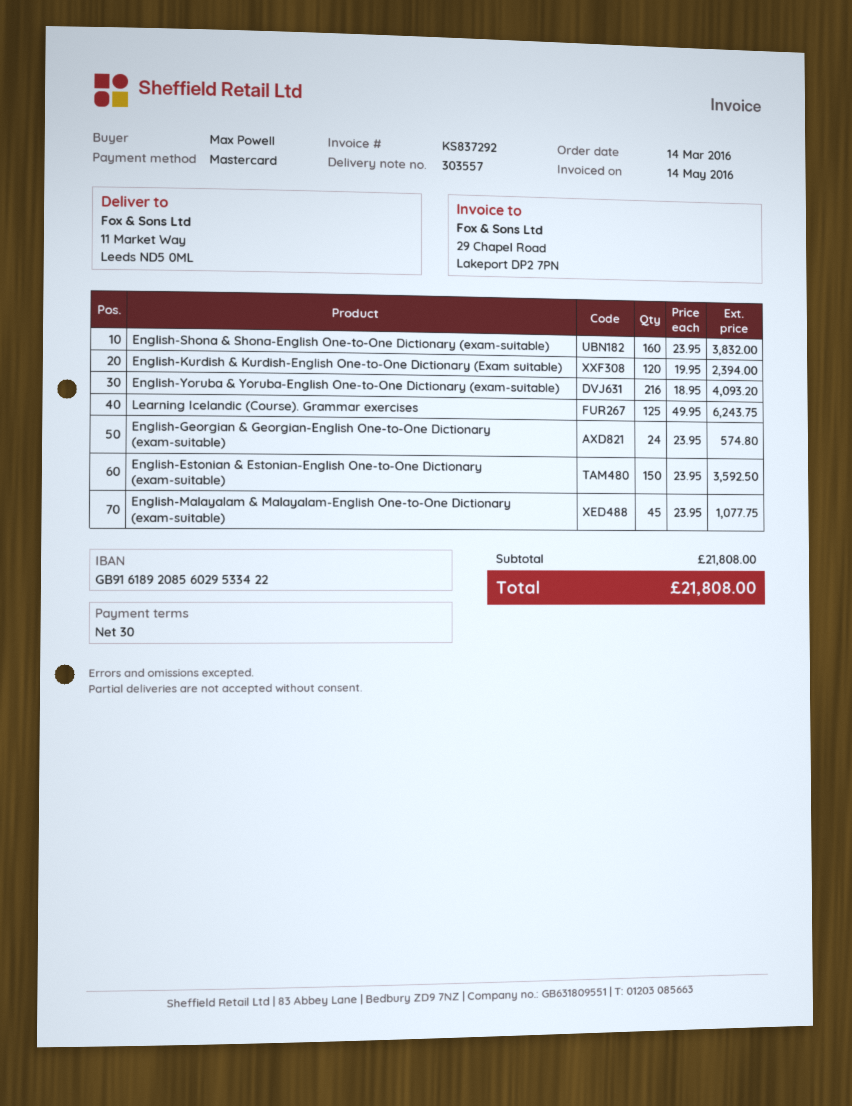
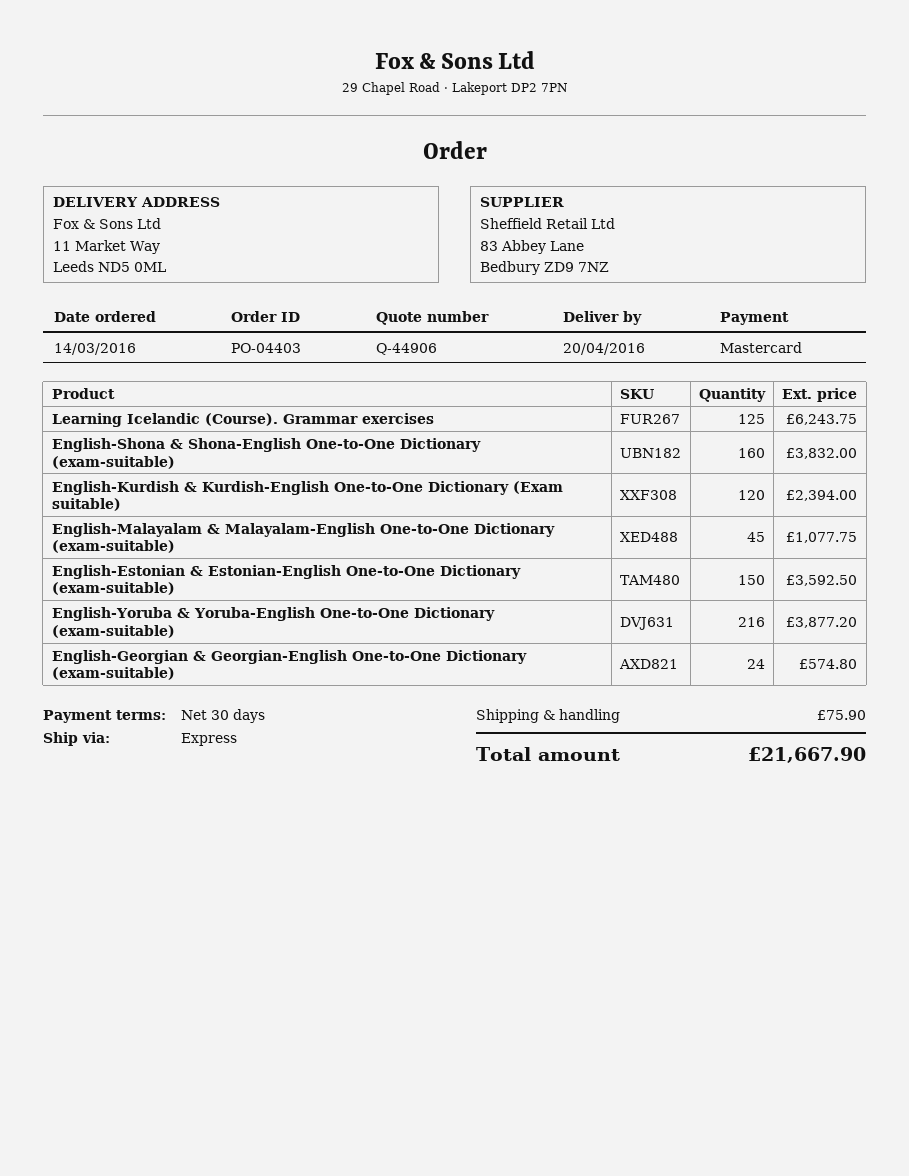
English-Yoruba & Yoruba-English One-to-One Dictionary (exam-suitable): 216 for 4093.20 -> 216 for 3877.20
shipping: none -> 75.90
total: 21808.00 -> 21667.90

